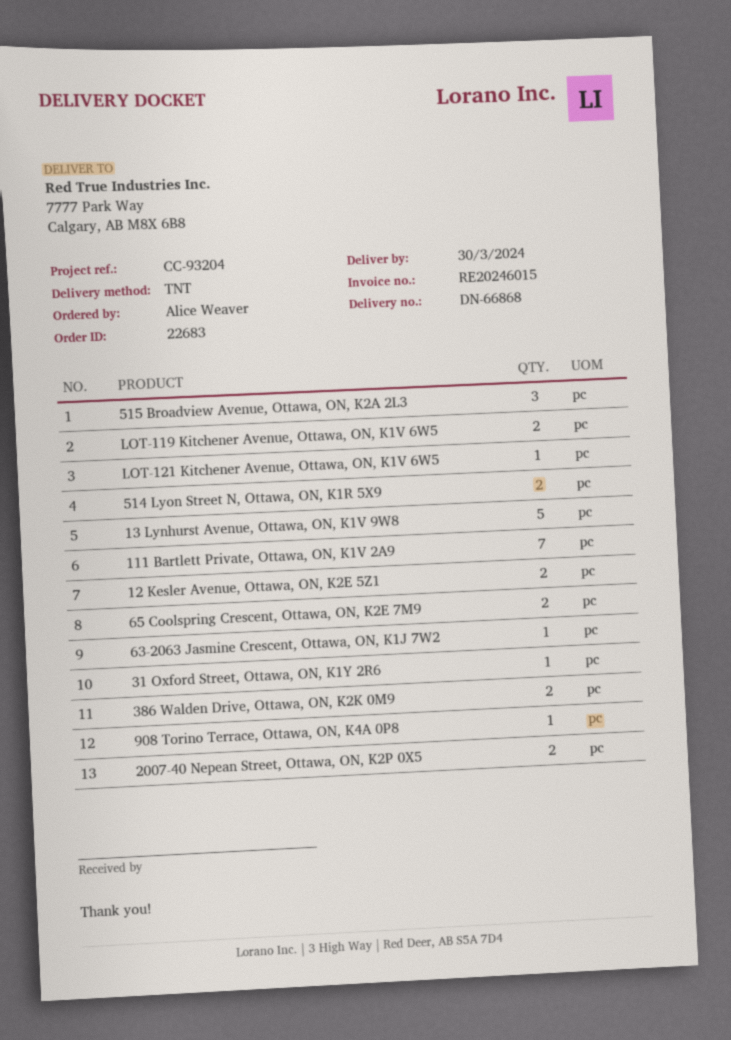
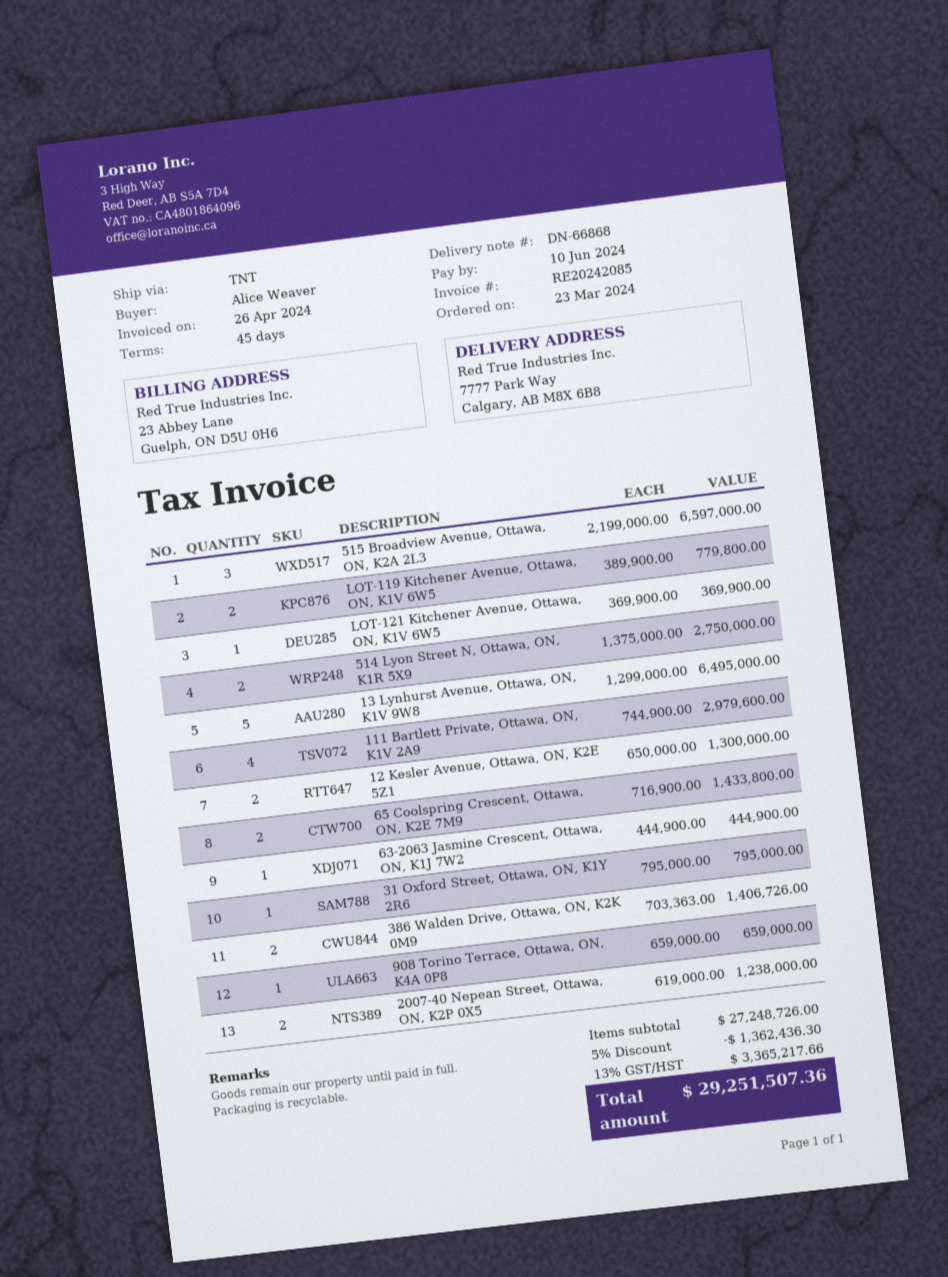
invoice number: RE20246015 -> RE20242085
111 Bartlett Private, Ottawa, ON, K1V 2A9: 7 -> 4

